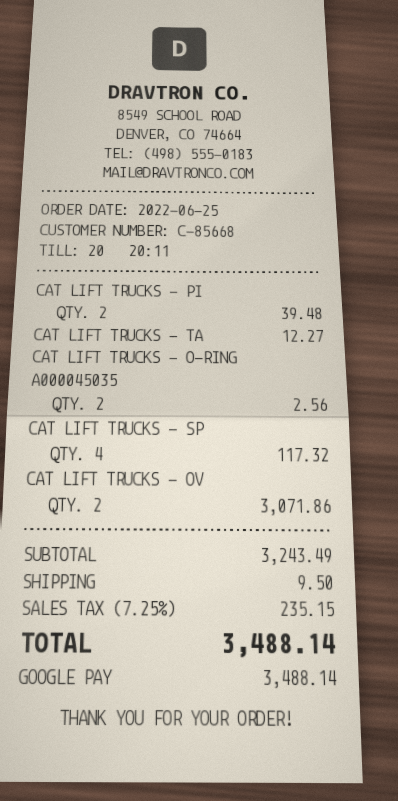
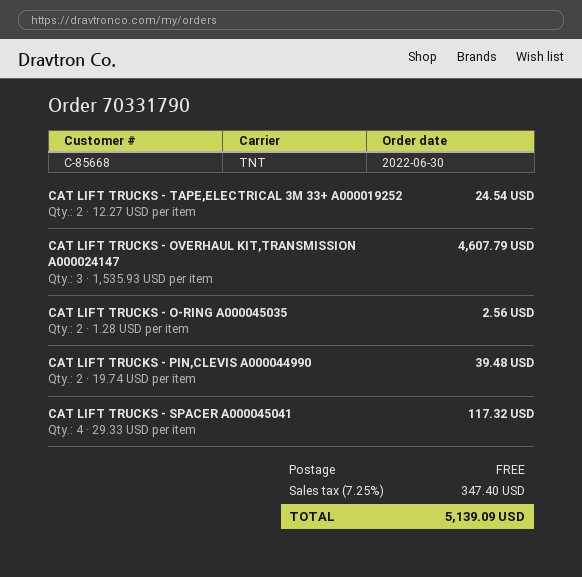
order date: 2022-06-25 -> 2022-06-30
CAT LIFT TRUCKS - TA: 1 for 12.27 -> 2 for 24.54
CAT LIFT TRUCKS - OV: 2 for 3071.86 -> 3 for 4607.79
shipping: 9.50 -> 0.00
tax: 7.25% = 235.15 -> 7.25% = 347.40
total: 3488.14 -> 5139.09

